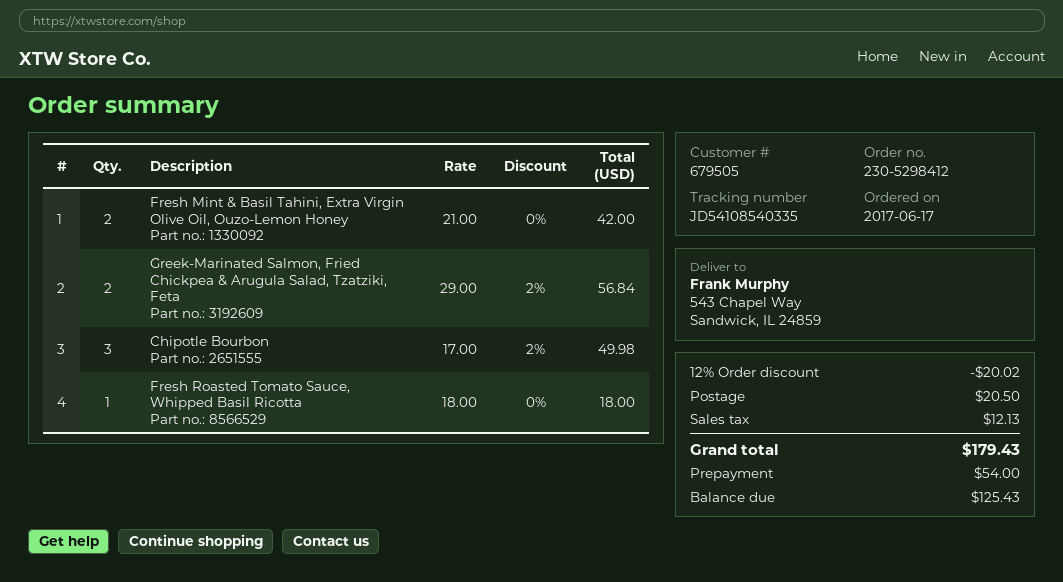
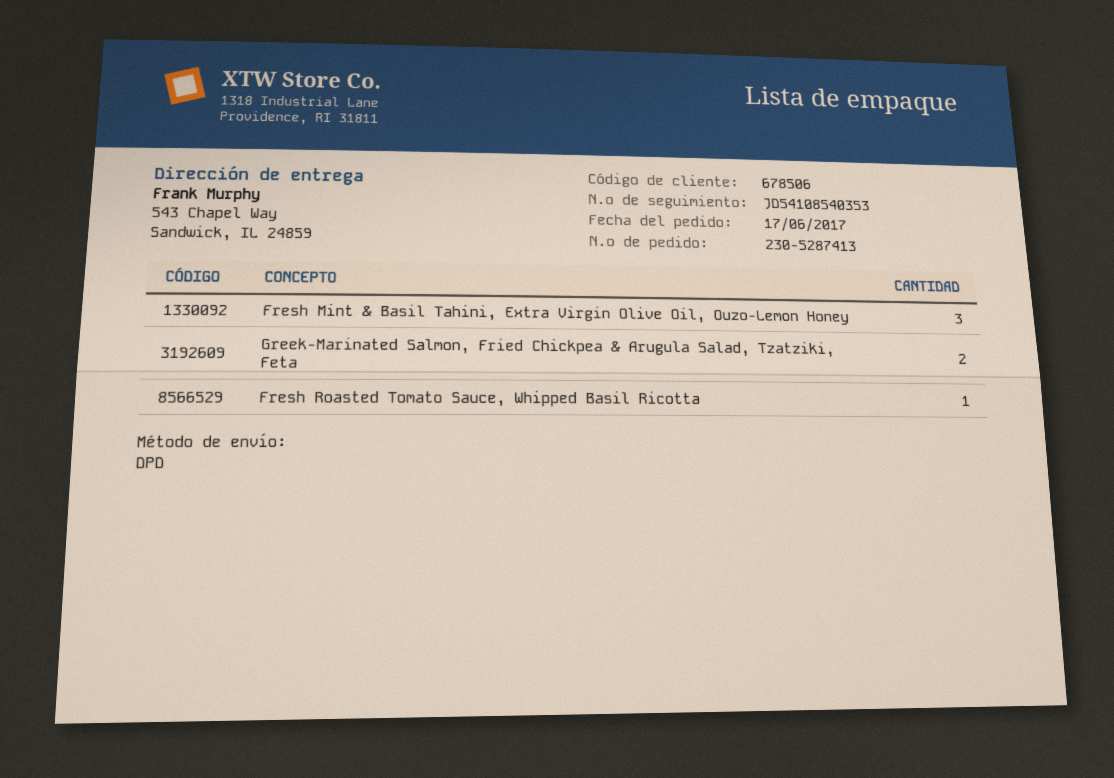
order number: 230-5298412 -> 230-5287413
customer number: 679505 -> 678506
tracking number: JD54108540335 -> JD54108540353
Fresh Mint & Basil Tahini, Extra Virgin Olive Oil, Ouzo-Lemon Honey: 2 -> 3
Chipotle Bourbon: 3 -> none

